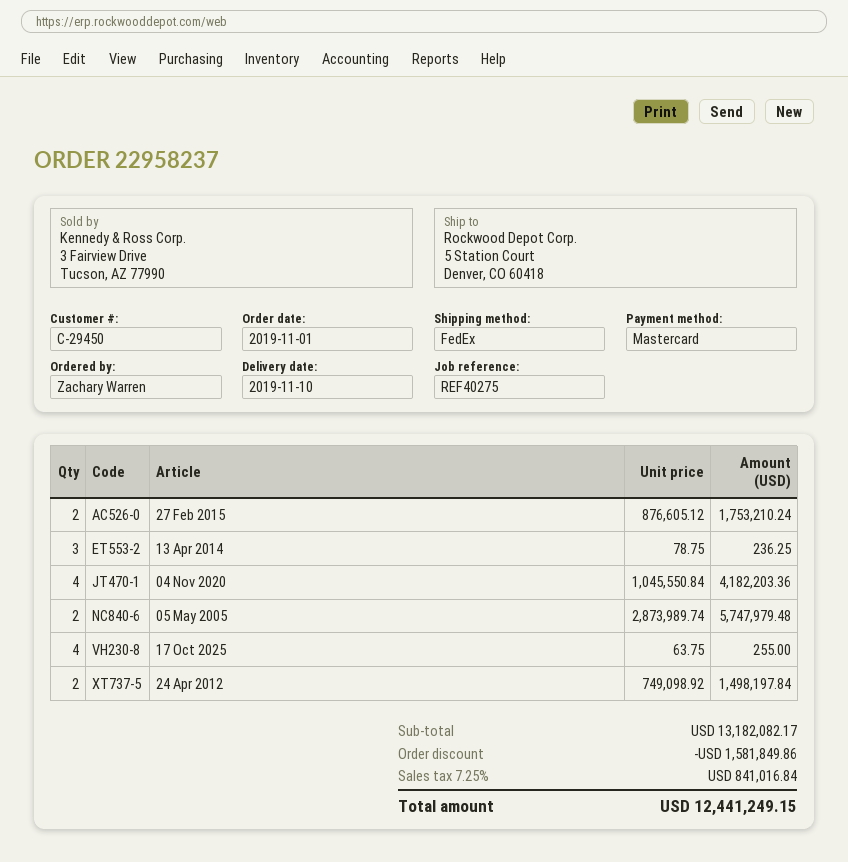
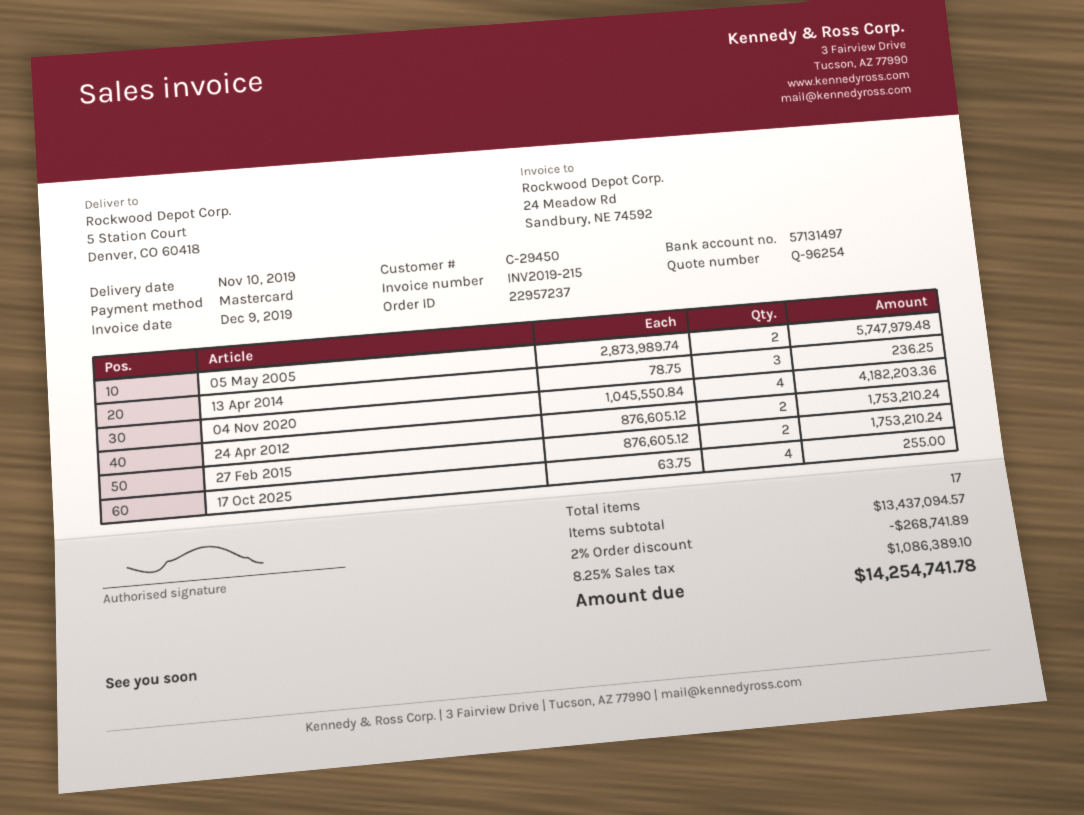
order number: 22958237 -> 22957237
24 Apr 2012: 2 x 749098.92 = 1498197.84 -> 2 x 876605.12 = 1753210.24
subtotal: 13182082.17 -> 13437094.57
discount: 1581849.86 -> 268741.89
tax: 7.25% = 841016.84 -> 8.25% = 1086389.10
total: 12441249.15 -> 14254741.78

